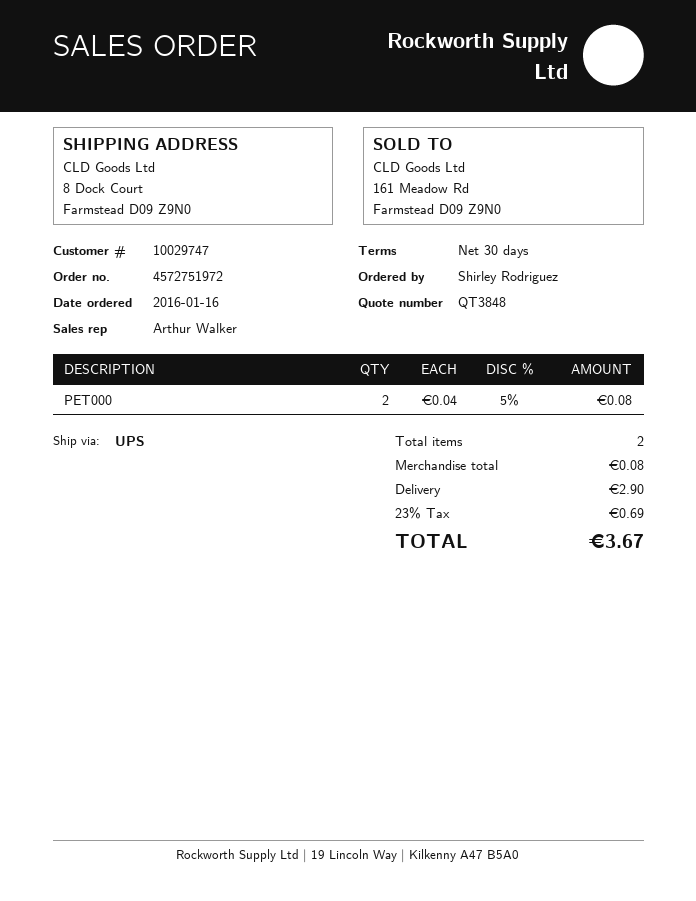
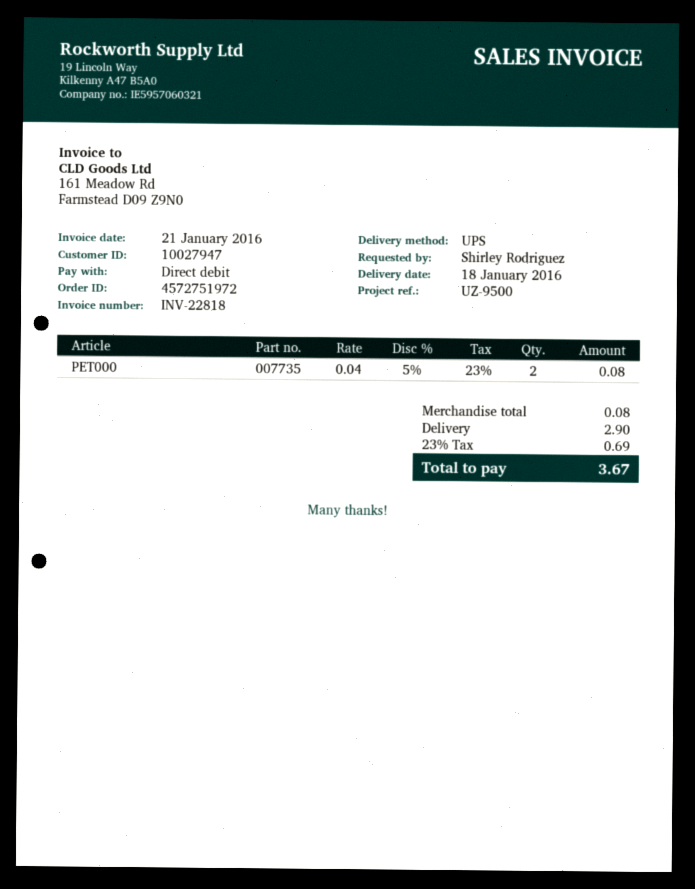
customer number: 10029747 -> 10027947

